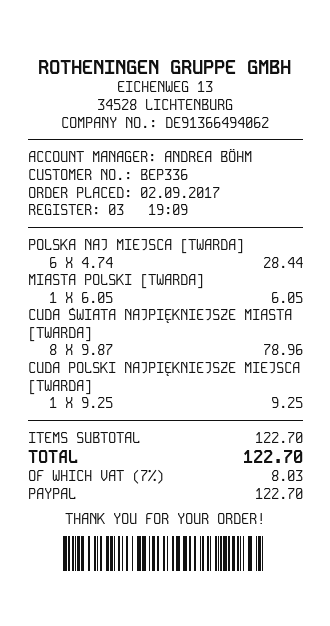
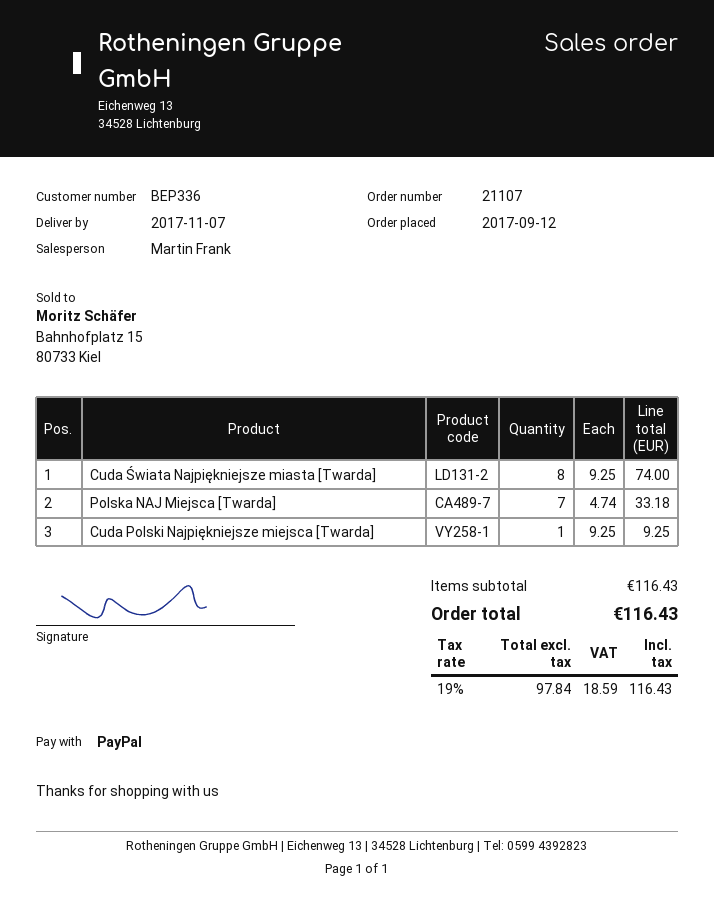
order date: 2017-09-02 -> 2017-09-12
sales rep: ANDREA BÖHM -> Martin Frank
POLSKA NAJ MIEJSCA [TWARDA]: 6 x 4.74 = 28.44 -> 7 x 4.74 = 33.18
MIASTA POLSKI [TWARDA]: 1 x 6.05 = 6.05 -> none
CUDA ŚWIATA NAJPIĘKNIEJSZE MIASTA [TWARDA]: 8 x 9.87 = 78.96 -> 8 x 9.25 = 74.00
subtotal: 122.70 -> 116.43
tax: 7% = 8.03 -> 19% = 18.59
total: 122.70 -> 116.43

